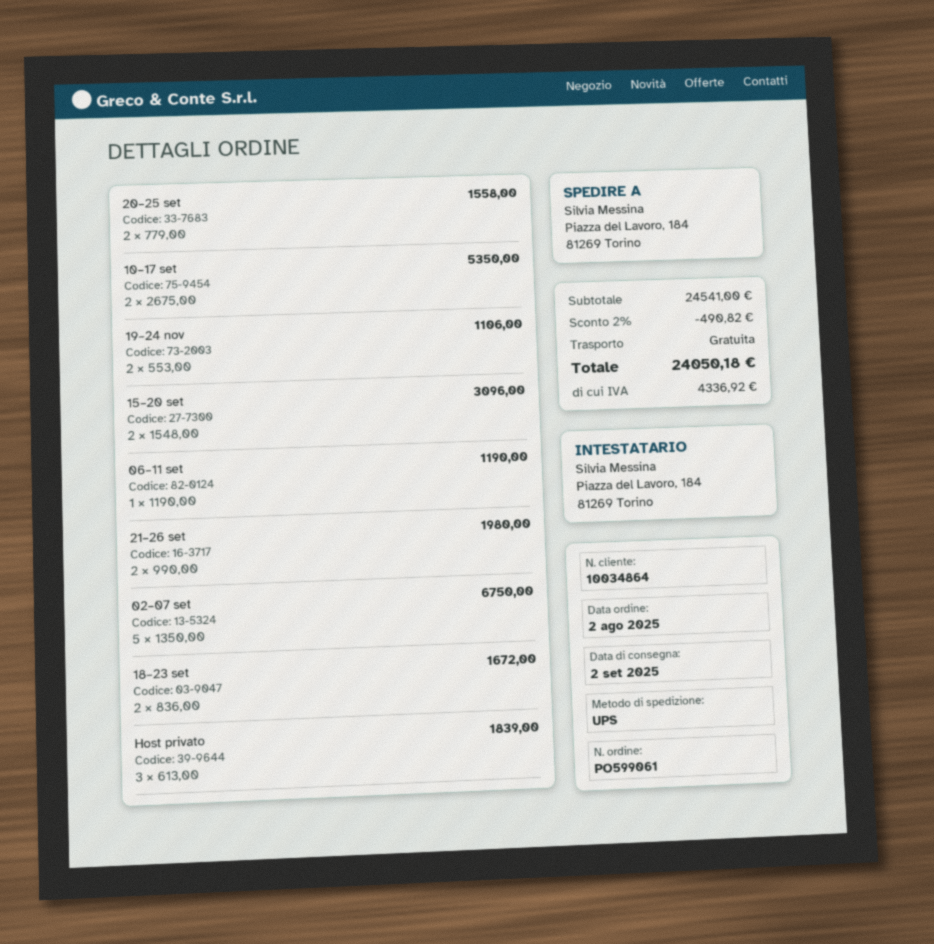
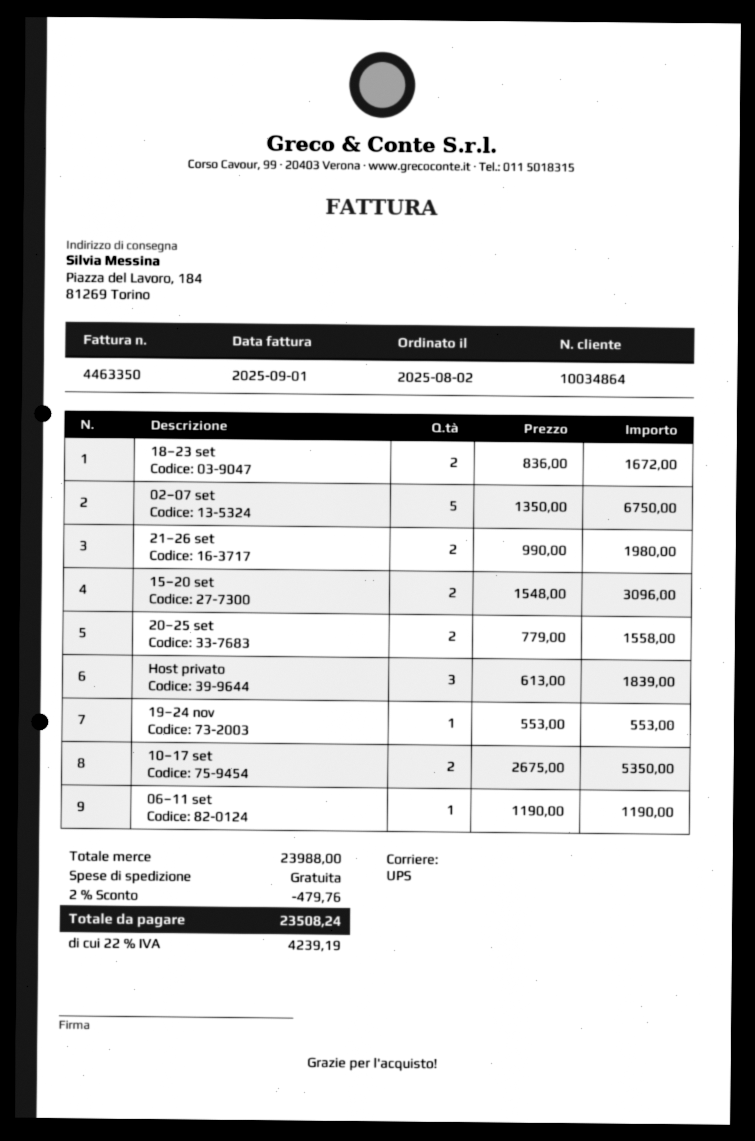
19–24 nov: 2 x 553.00 = 1106.00 -> 1 x 553.00 = 553.00
subtotal: 24541.00 -> 23988.00
discount: 2% = 490.82 -> 2% = 479.76
tax: 4336.92 -> 4239.19
total: 24050.18 -> 23508.24

